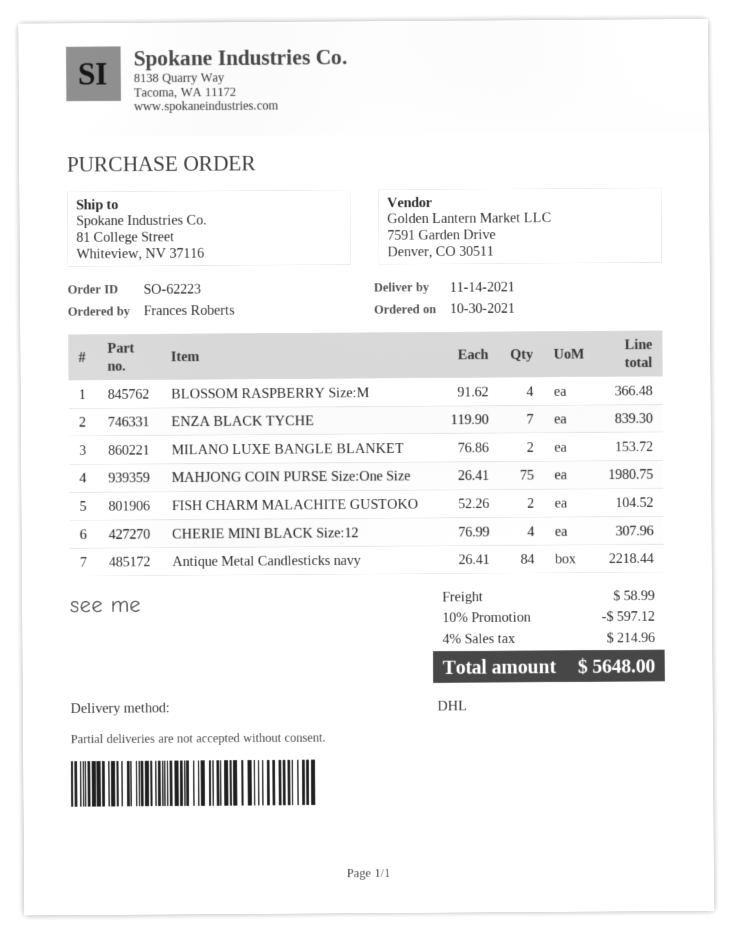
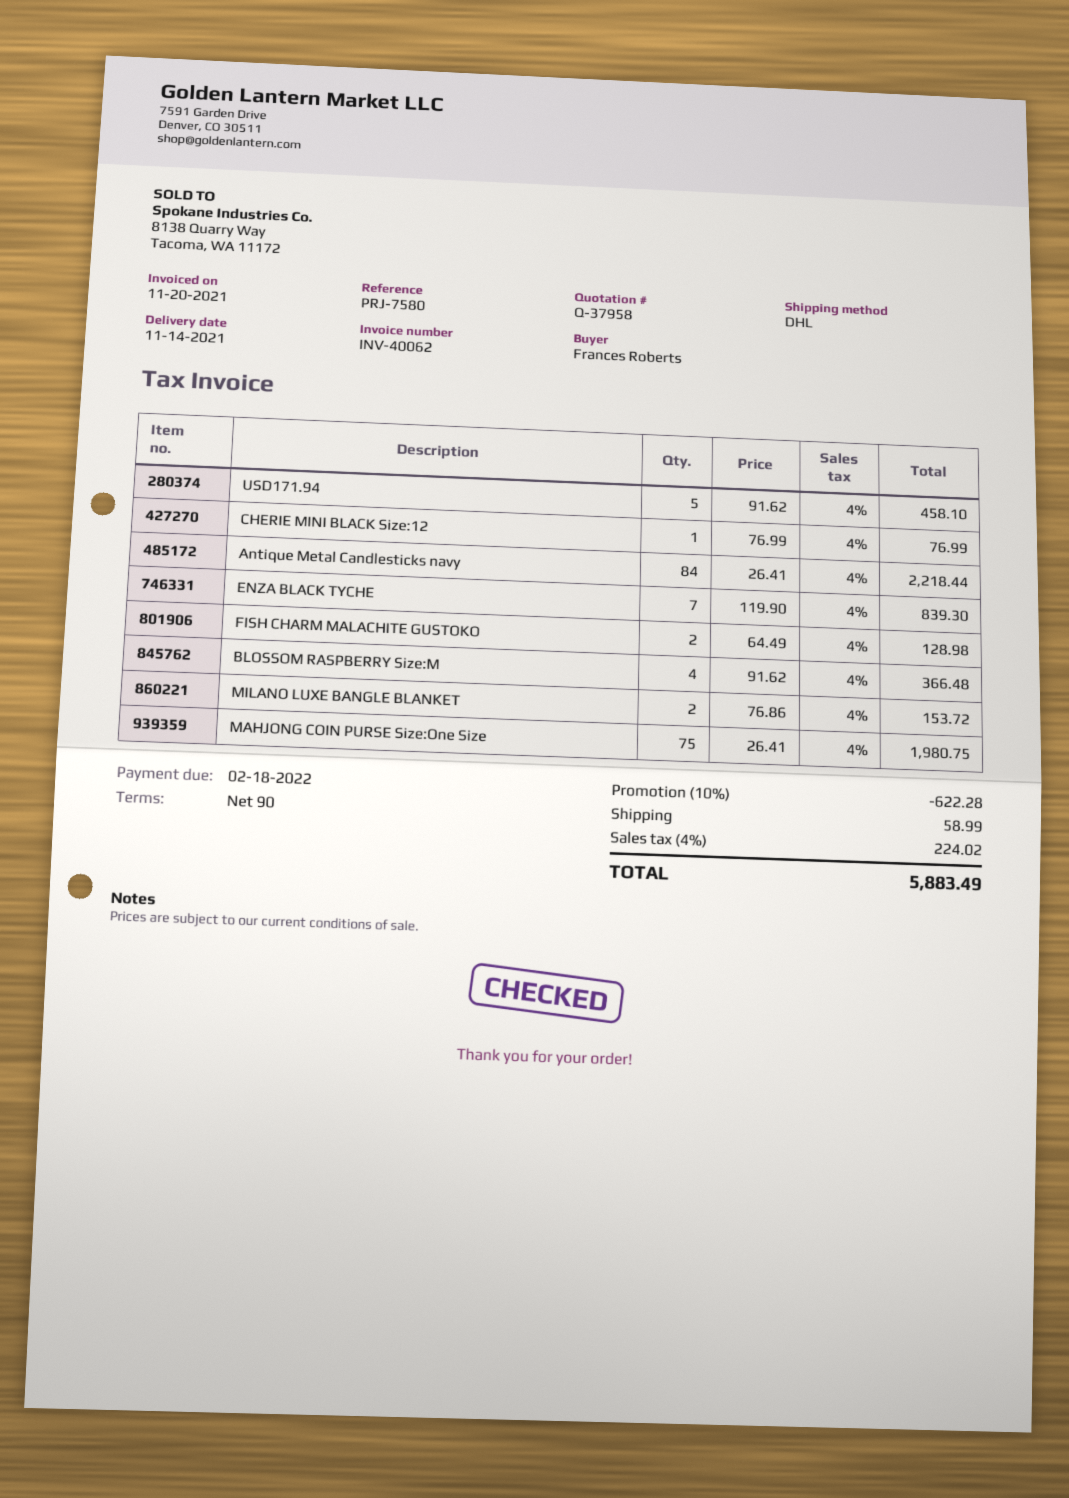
FISH CHARM MALACHITE GUSTOKO: 2 x 52.26 = 104.52 -> 2 x 64.49 = 128.98
CHERIE MINI BLACK Size:12: 4 x 76.99 = 307.96 -> 1 x 76.99 = 76.99
USD171.94: none -> 5 x 91.62 = 458.10
discount: 10% = 597.12 -> 10% = 622.28
tax: 4% = 214.96 -> 4% = 224.02
total: 5648.00 -> 5883.49

